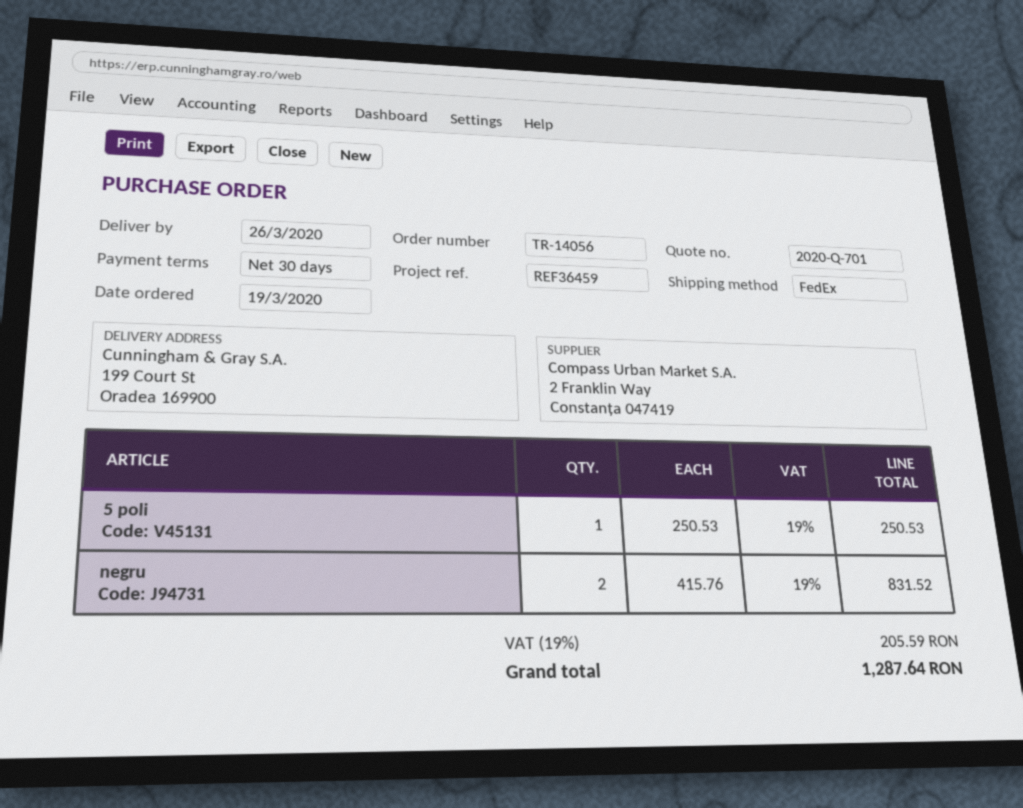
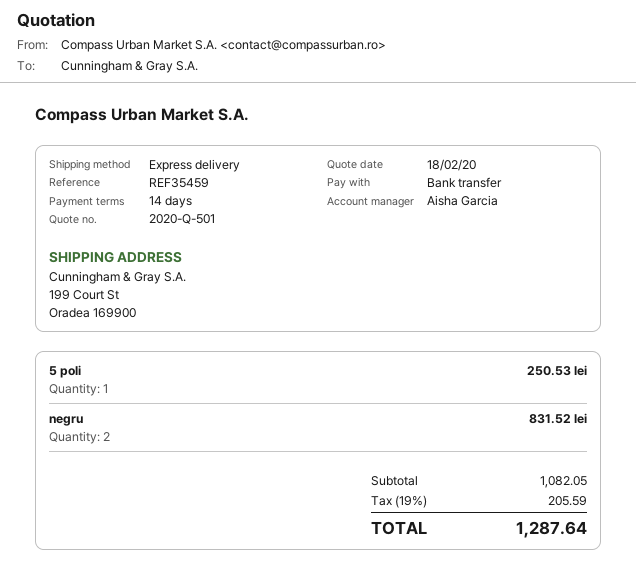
quote number: 2020-Q-701 -> 2020-Q-501
payment terms: 30 days -> 14 days
reference: REF36459 -> REF35459
shipping method: FedEx -> express

